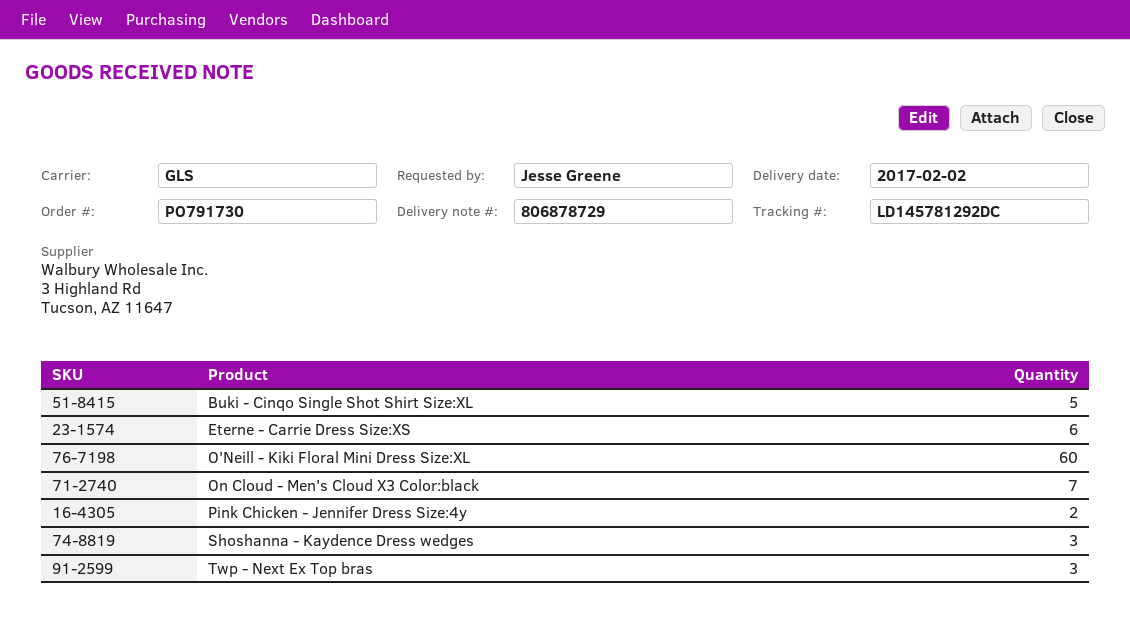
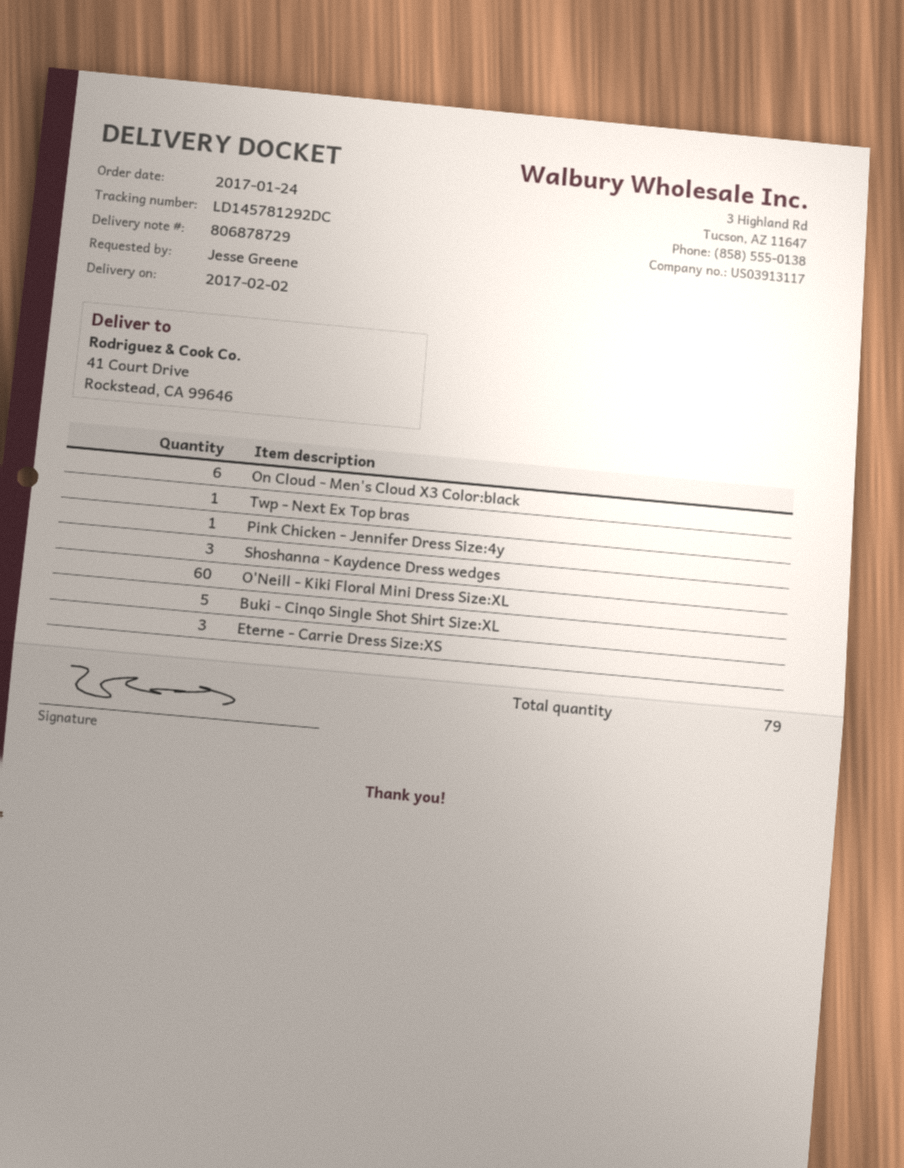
Eterne - Carrie Dress Size:XS: 6 -> 3
On Cloud - Men's Cloud X3 Color:black: 7 -> 6
Pink Chicken - Jennifer Dress Size:4y: 2 -> 1
Twp - Next Ex Top bras: 3 -> 1

